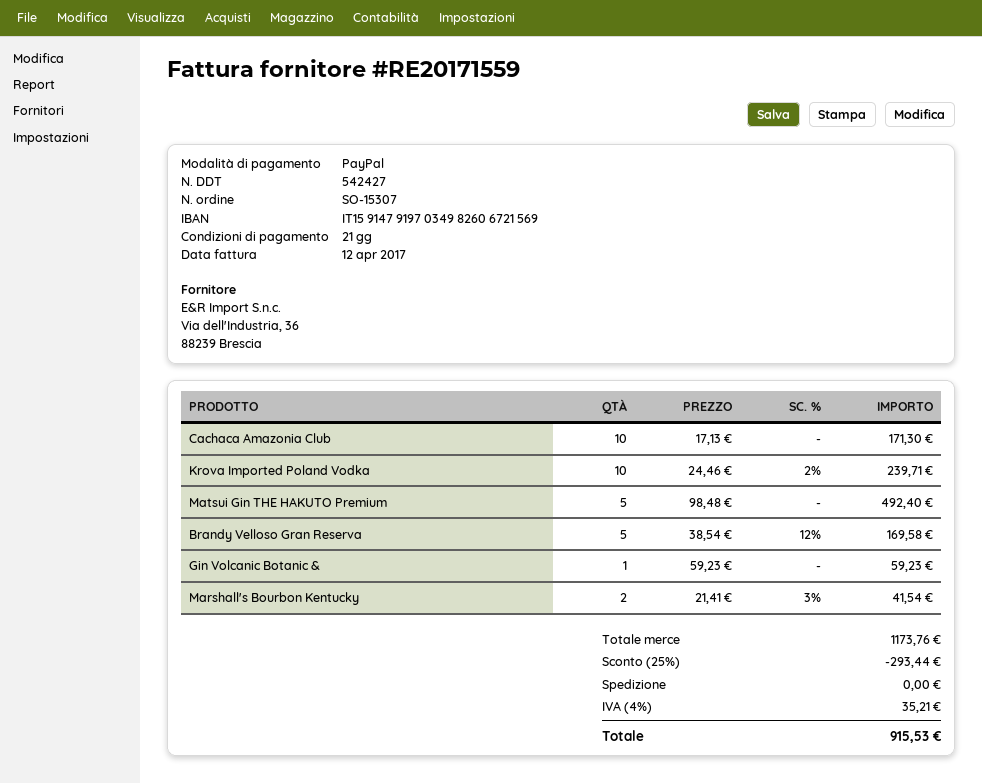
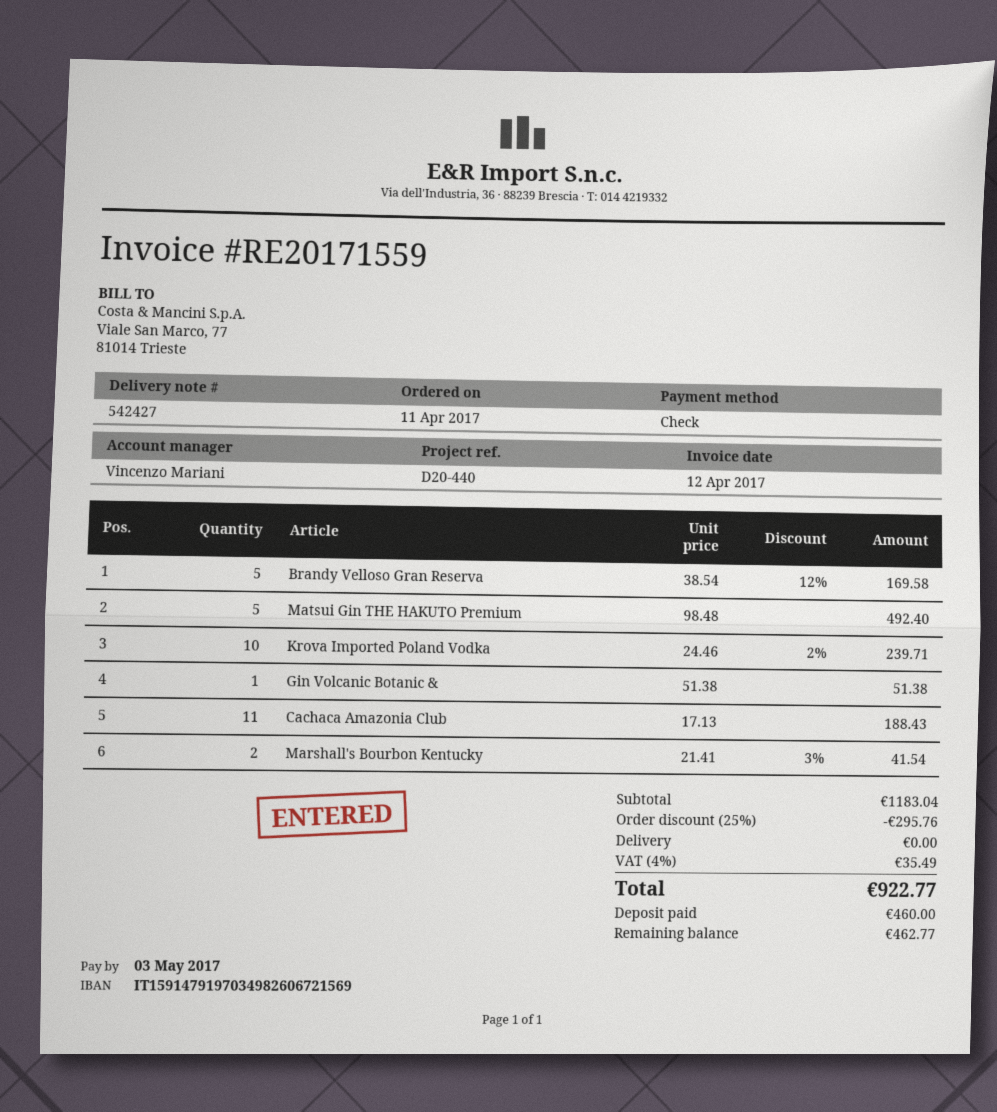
payment method: PayPal -> cheque
Cachaca Amazonia Club: 10 x 17.13 = 171.30 -> 11 x 17.13 = 188.43
Gin Volcanic Botanic &: 1 x 59.23 = 59.23 -> 1 x 51.38 = 51.38
subtotal: 1173.76 -> 1183.04
discount: 25% = 293.44 -> 25% = 295.76
tax: 4% = 35.21 -> 4% = 35.49
total: 915.53 -> 922.77

